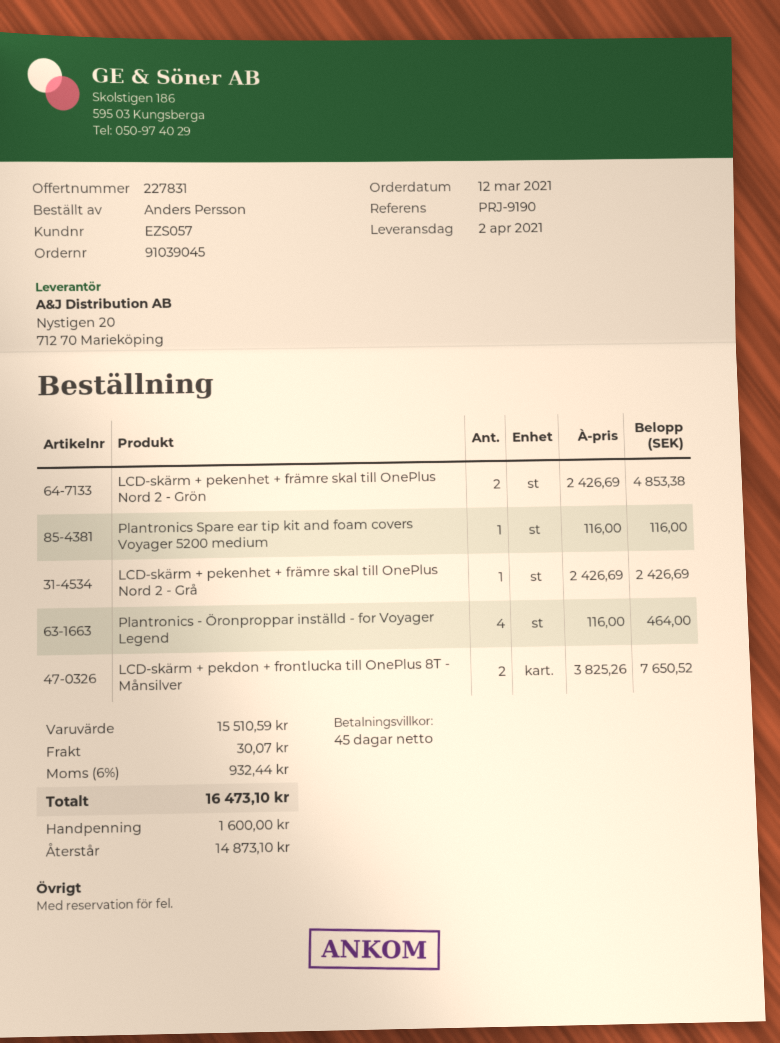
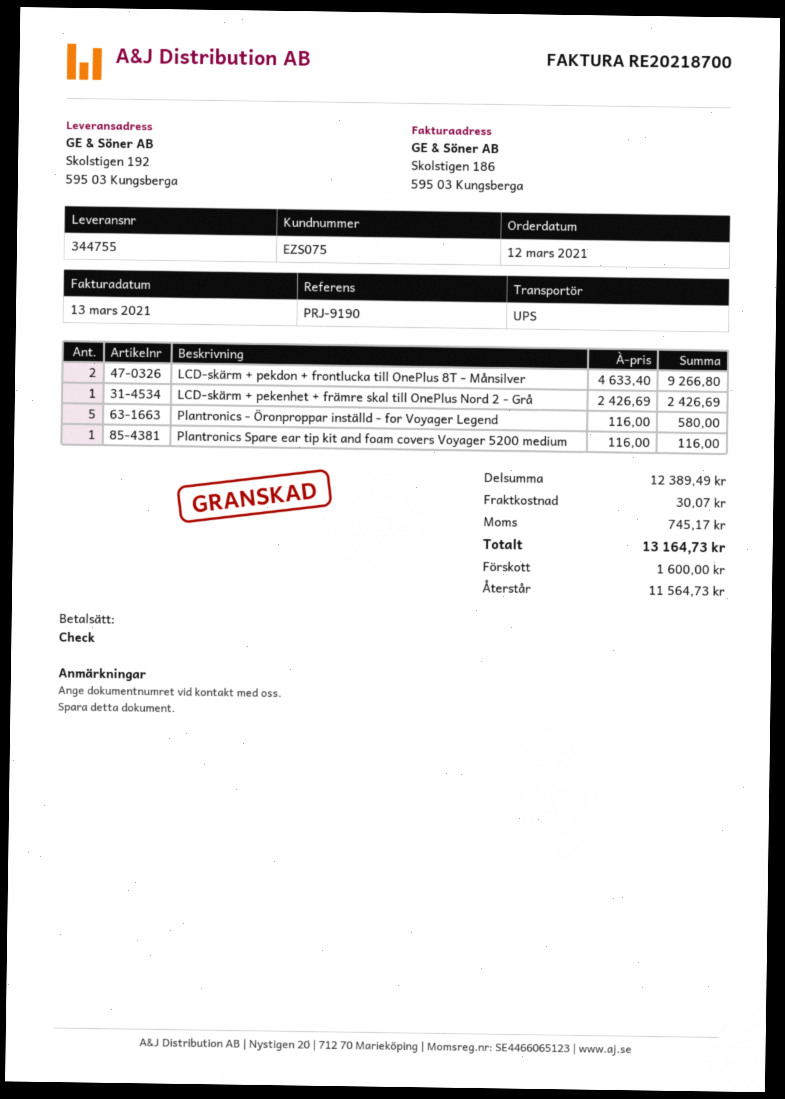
customer number: EZS057 -> EZS075
LCD-skärm + pekenhet + främre skal till OnePlus Nord 2 - Grön: 2 x 2426.69 = 4853.38 -> none
Plantronics - Öronproppar inställd - for Voyager Legend: 4 x 116.00 = 464.00 -> 5 x 116.00 = 580.00
LCD-skärm + pekdon + frontlucka till OnePlus 8T - Månsilver: 2 x 3825.26 = 7650.52 -> 2 x 4633.40 = 9266.80
subtotal: 15510.59 -> 12389.49
tax: 932.44 -> 745.17
total: 16473.10 -> 13164.73
balance: 14873.10 -> 11564.73

